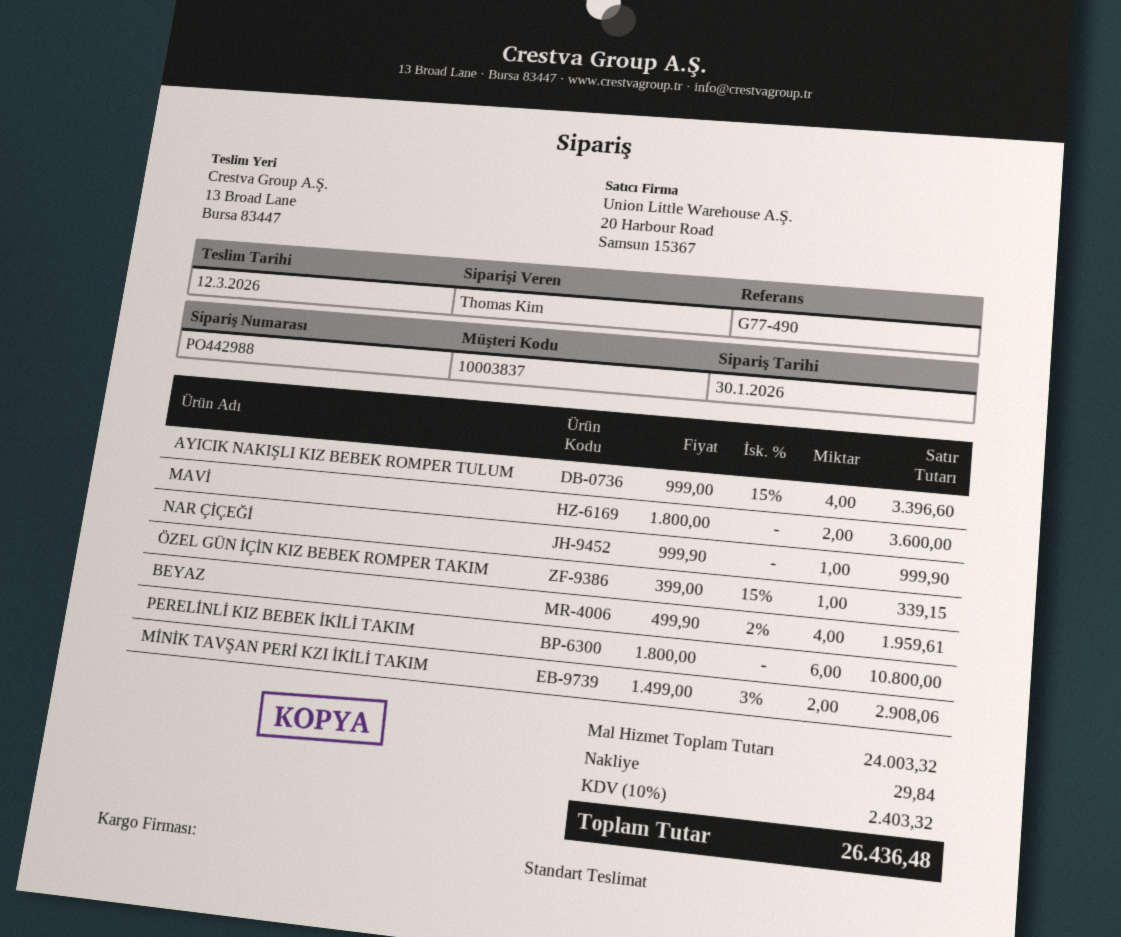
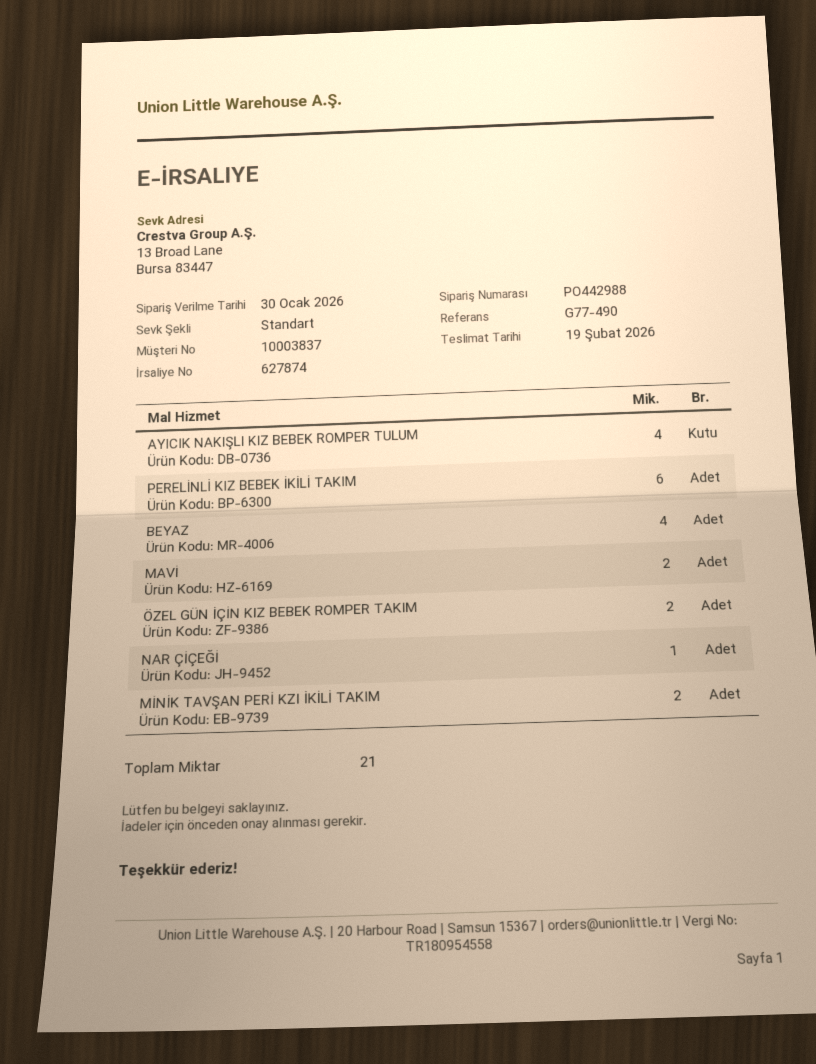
delivery date: 2026-03-12 -> 2026-02-19
ÖZEL GÜN İÇİN KIZ BEBEK ROMPER TAKIM: 1 -> 2

